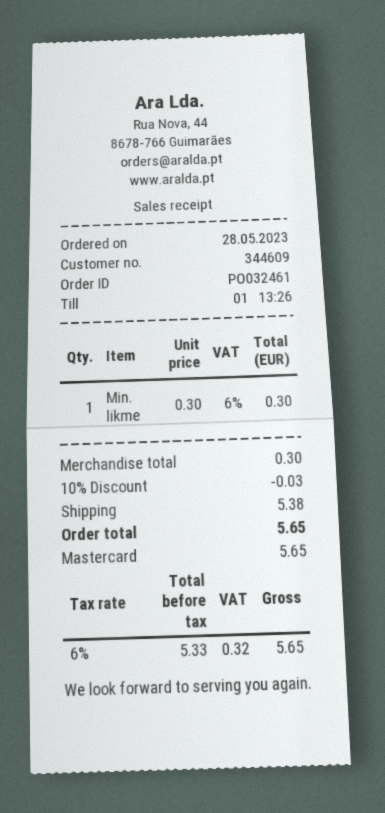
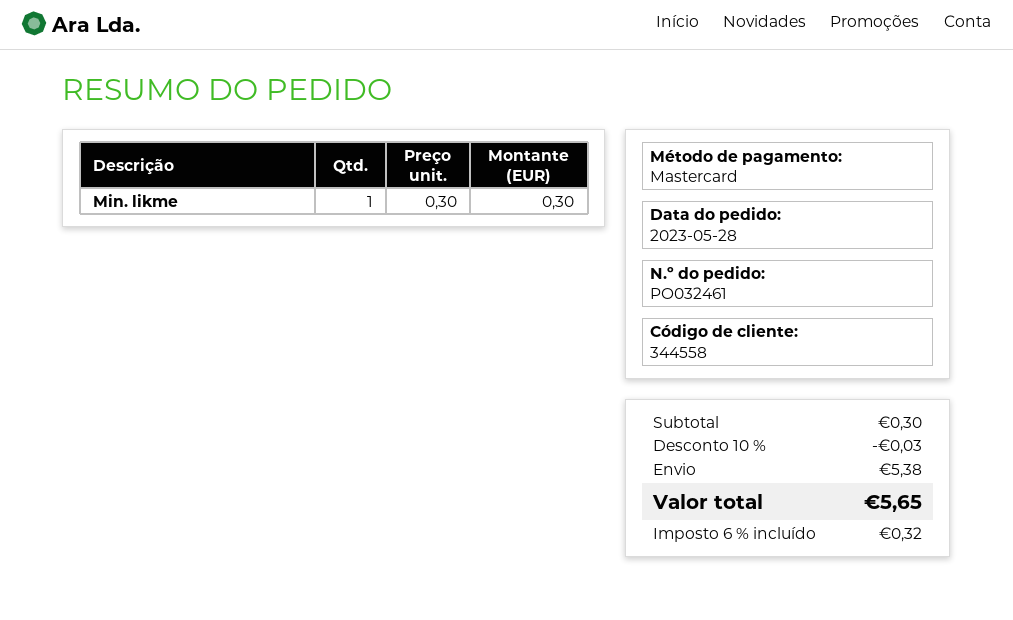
customer number: 344609 -> 344558

